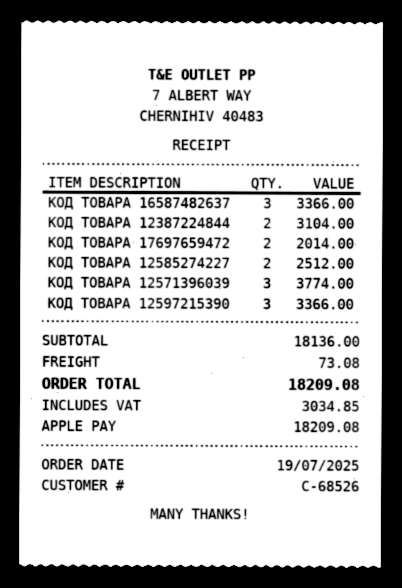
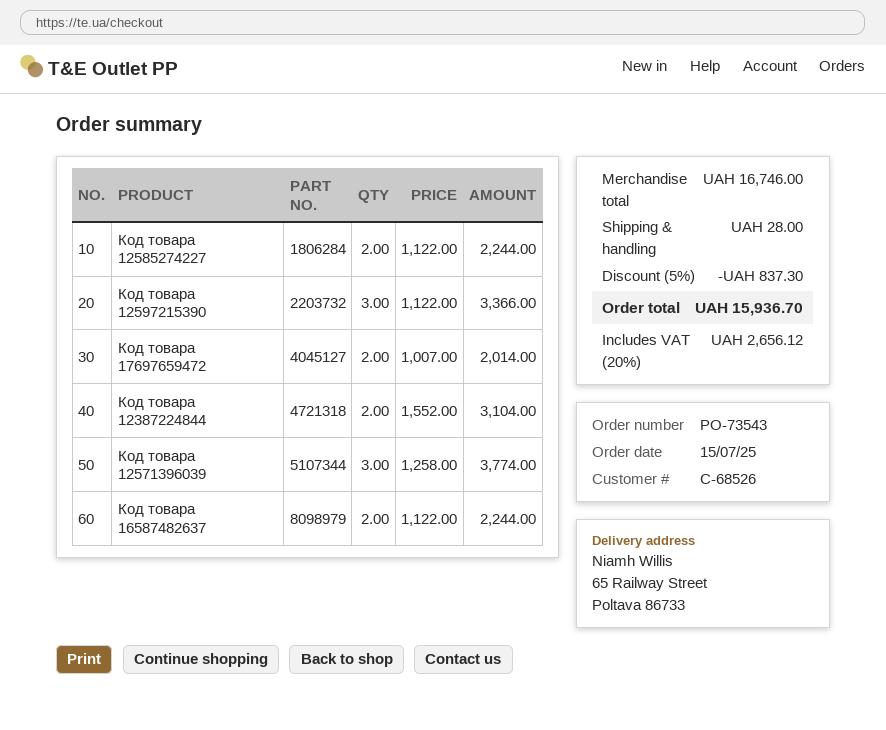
order date: 2025-07-19 -> 2025-07-15
КОД ТОВАРА 16587482637: 3 for 3366.00 -> 2 for 2244.00
КОД ТОВАРА 12585274227: 2 for 2512.00 -> 2 for 2244.00
subtotal: 18136.00 -> 16746.00
discount: none -> 5% = 837.30
shipping: 73.08 -> 28.00
tax: 3034.85 -> 2656.12
total: 18209.08 -> 15936.70

